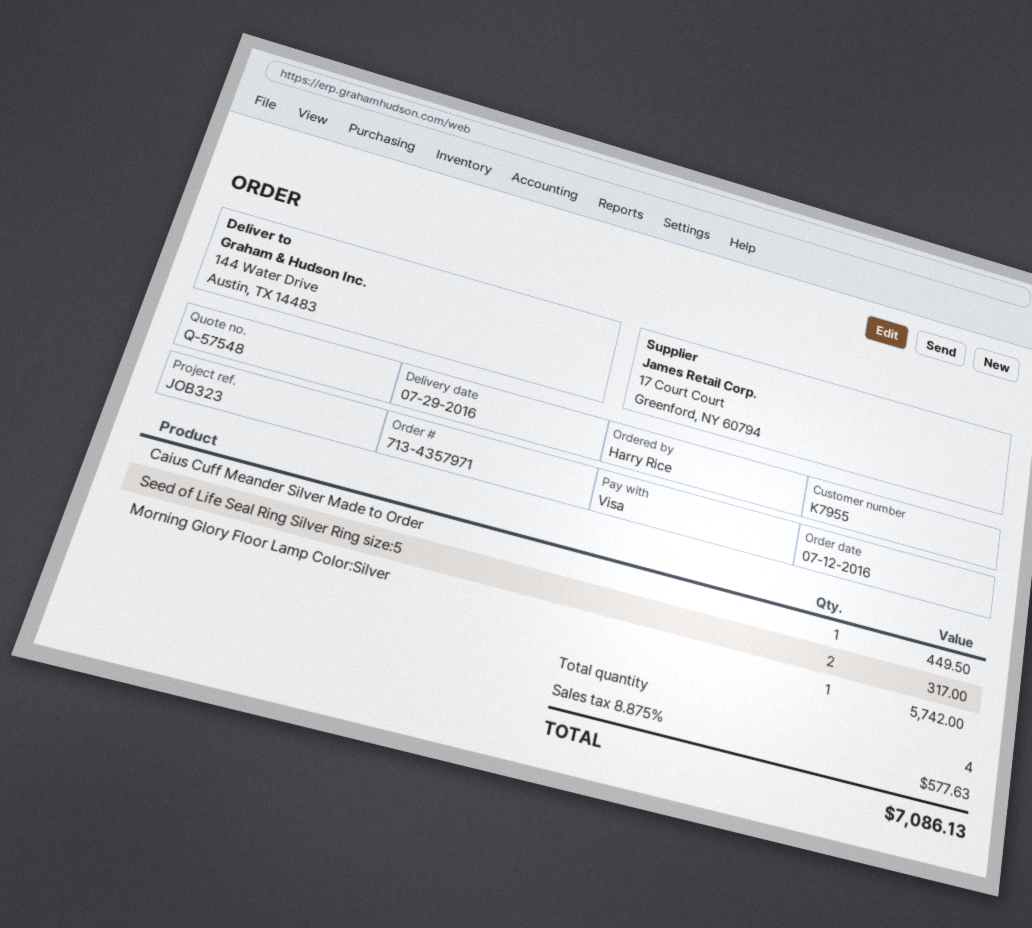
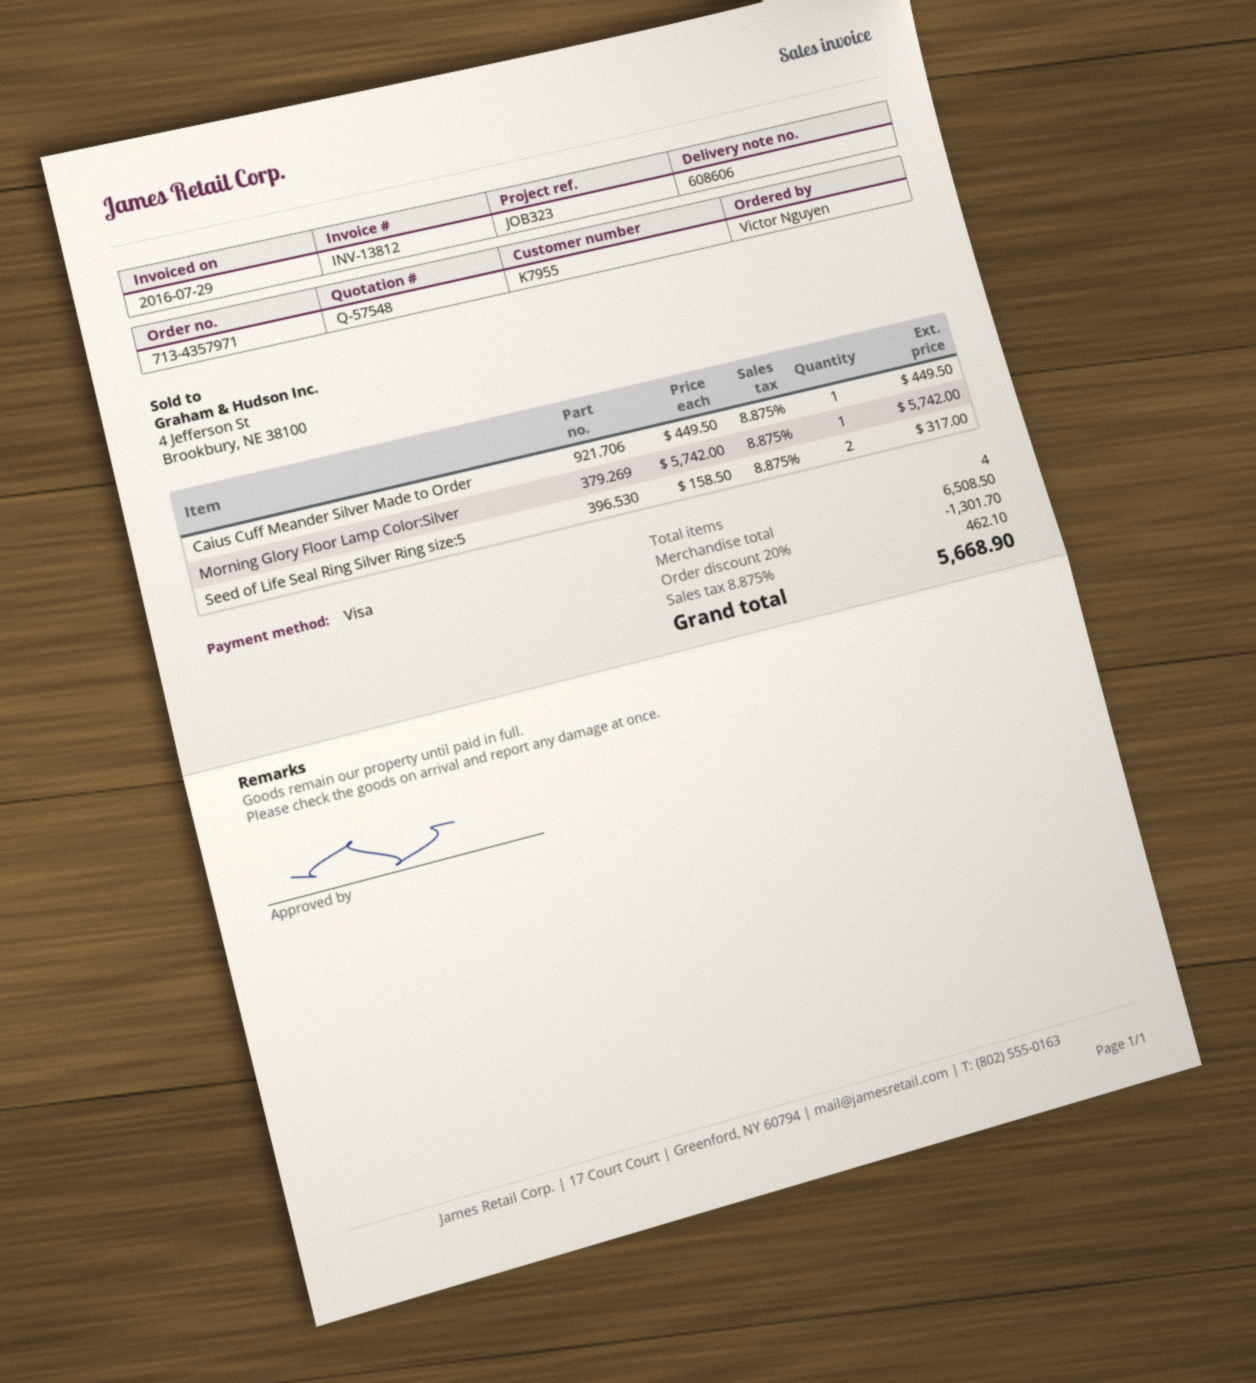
ordered by: Harry Rice -> Victor Nguyen
discount: none -> 20% = 1301.70
tax: 8.875% = 577.63 -> 8.875% = 462.10
total: 7086.13 -> 5668.90

